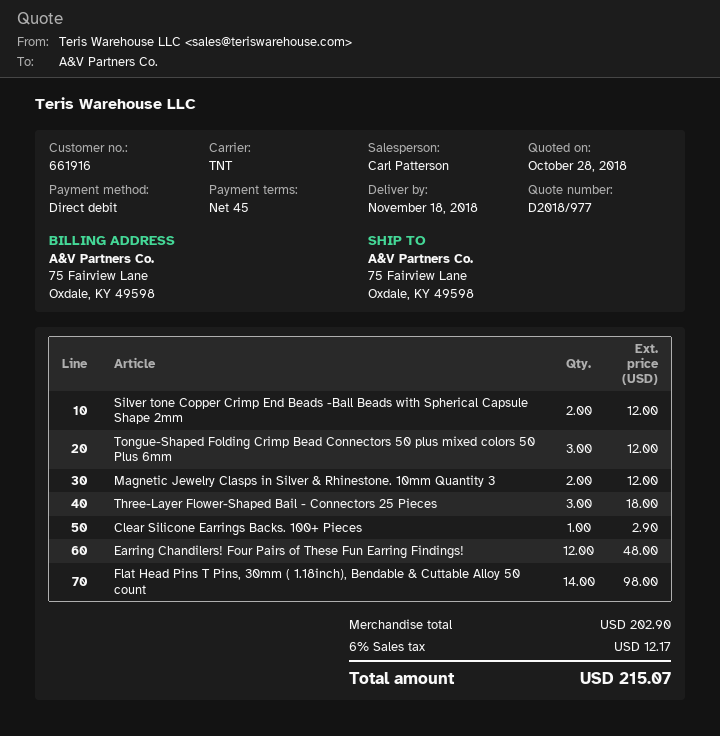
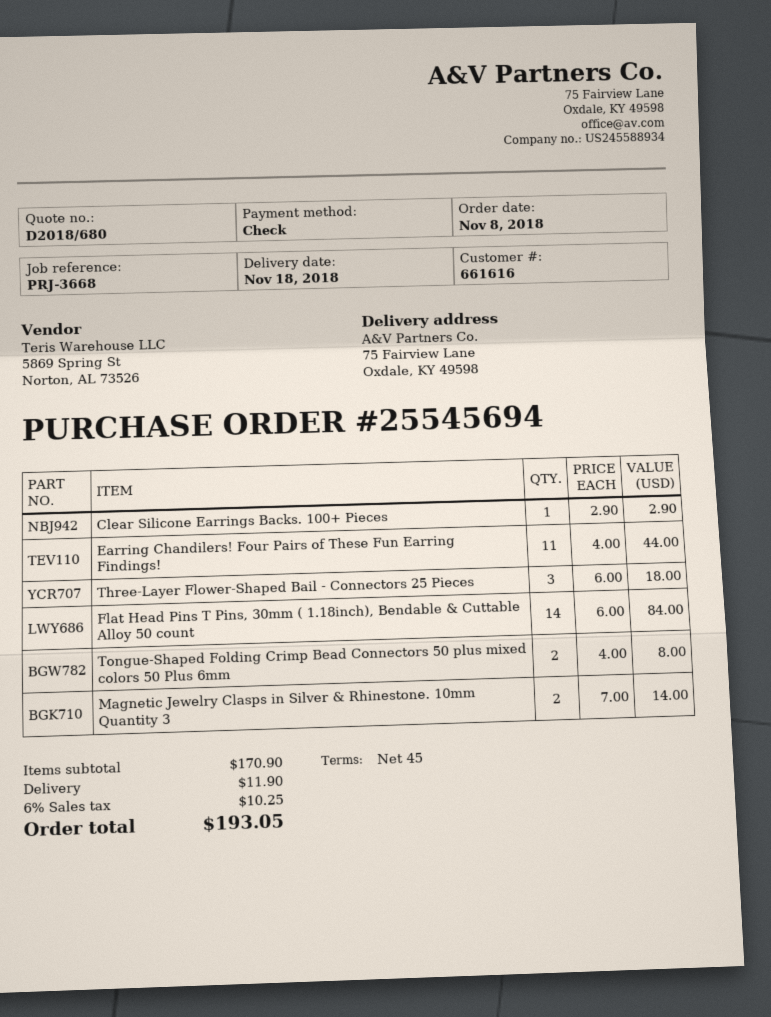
quote number: D2018/977 -> D2018/680
customer number: 661916 -> 661616
payment method: direct debit -> cheque
Silver tone Copper Crimp End Beads -Ball Beads with Spherical Capsule Shape 2mm: 2 for 12.00 -> none
Tongue-Shaped Folding Crimp Bead Connectors 50 plus mixed colors 50 Plus 6mm: 3 for 12.00 -> 2 for 8.00
Magnetic Jewelry Clasps in Silver & Rhinestone. 10mm Quantity 3: 2 for 12.00 -> 2 for 14.00
Earring Chandilers! Four Pairs of These Fun Earring Findings!: 12 for 48.00 -> 11 for 44.00
Flat Head Pins T Pins, 30mm ( 1.18inch), Bendable & Cuttable Alloy 50 count: 14 for 98.00 -> 14 for 84.00
subtotal: 202.90 -> 170.90
shipping: none -> 11.90
tax: 6% = 12.17 -> 6% = 10.25
total: 215.07 -> 193.05

